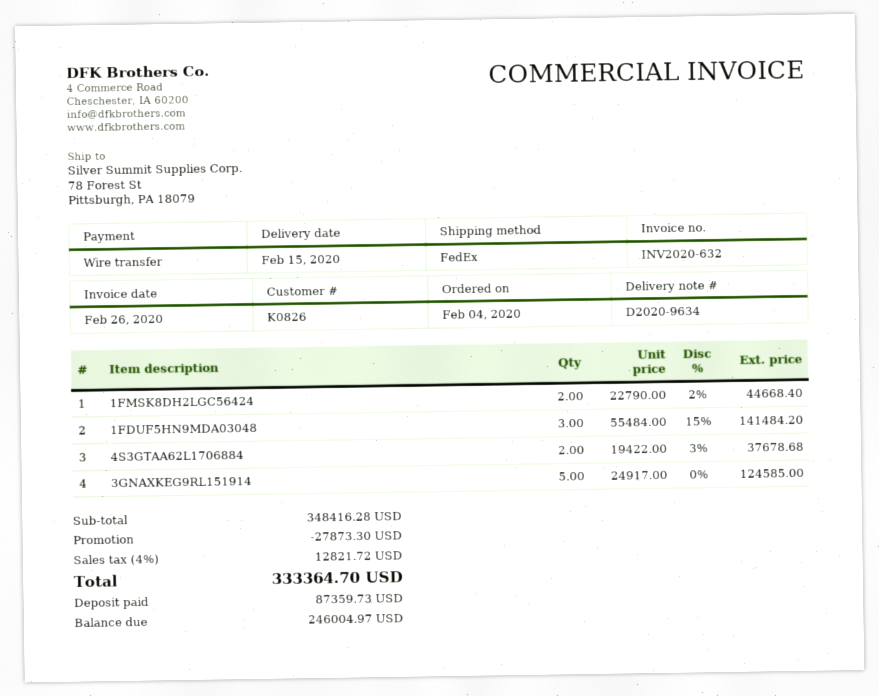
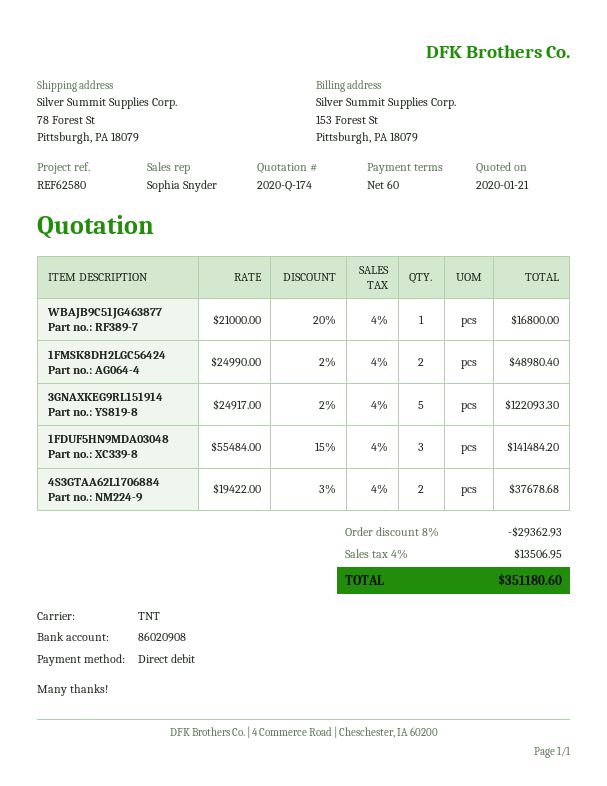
payment method: bank transfer -> direct debit
shipping method: FedEx -> TNT
1FMSK8DH2LGC56424: 2 x 22790.00 - 2% = 44668.40 -> 2 x 24990.00 - 2% = 48980.40
3GNAXKEG9RL151914: 5 x 24917.00 = 124585.00 -> 5 x 24917.00 - 2% = 122093.30
WBAJB9C51JG463877: none -> 1 x 21000.00 - 20% = 16800.00
discount: 27873.30 -> 29362.93
tax: 4% = 12821.72 -> 4% = 13506.95
total: 333364.70 -> 351180.60

